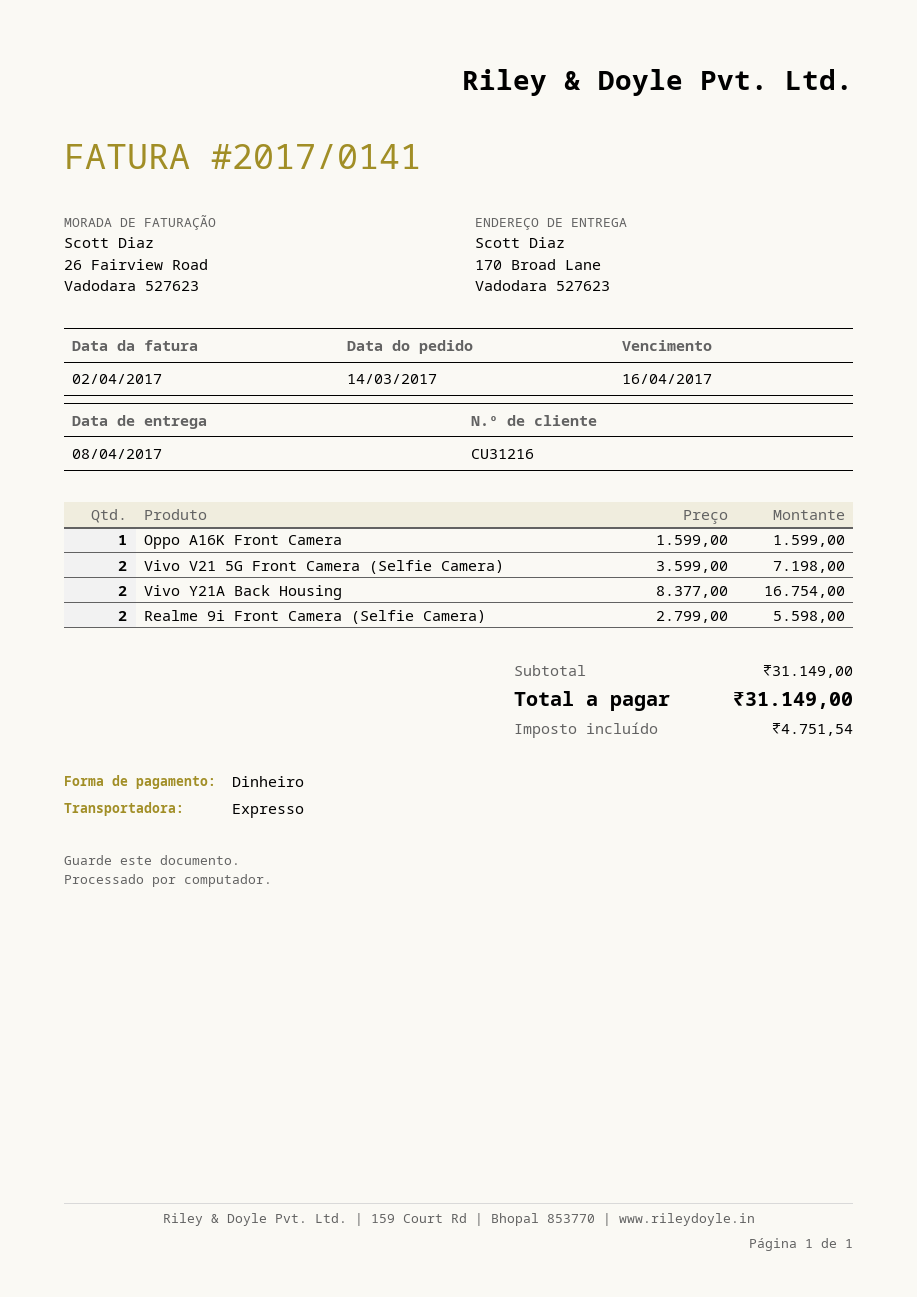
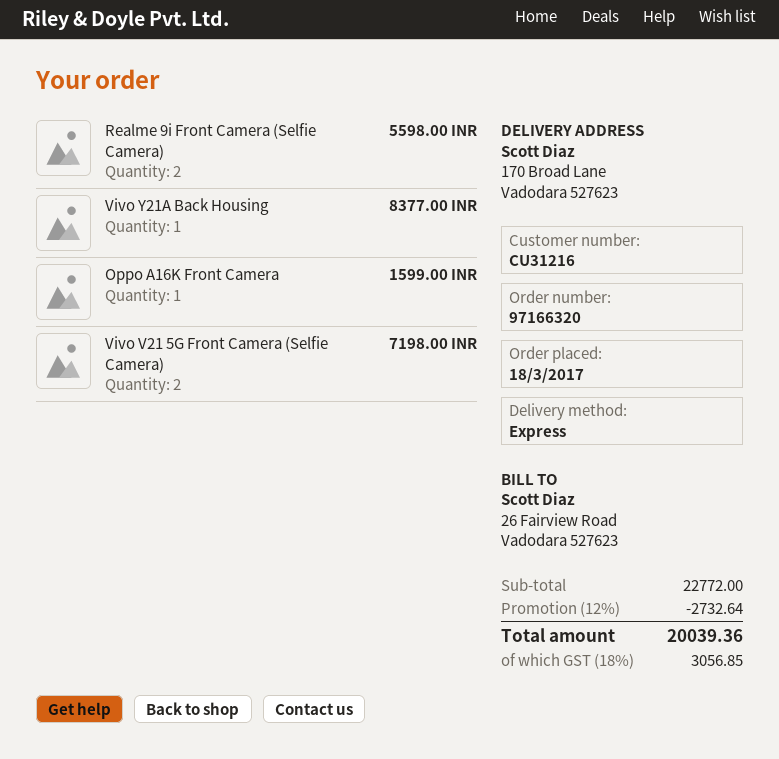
order date: 2017-03-14 -> 2017-03-18
Vivo Y21A Back Housing: 2 for 16754.00 -> 1 for 8377.00
subtotal: 31149.00 -> 22772.00
discount: none -> 12% = 2732.64
tax: 4751.54 -> 3056.85
total: 31149.00 -> 20039.36

